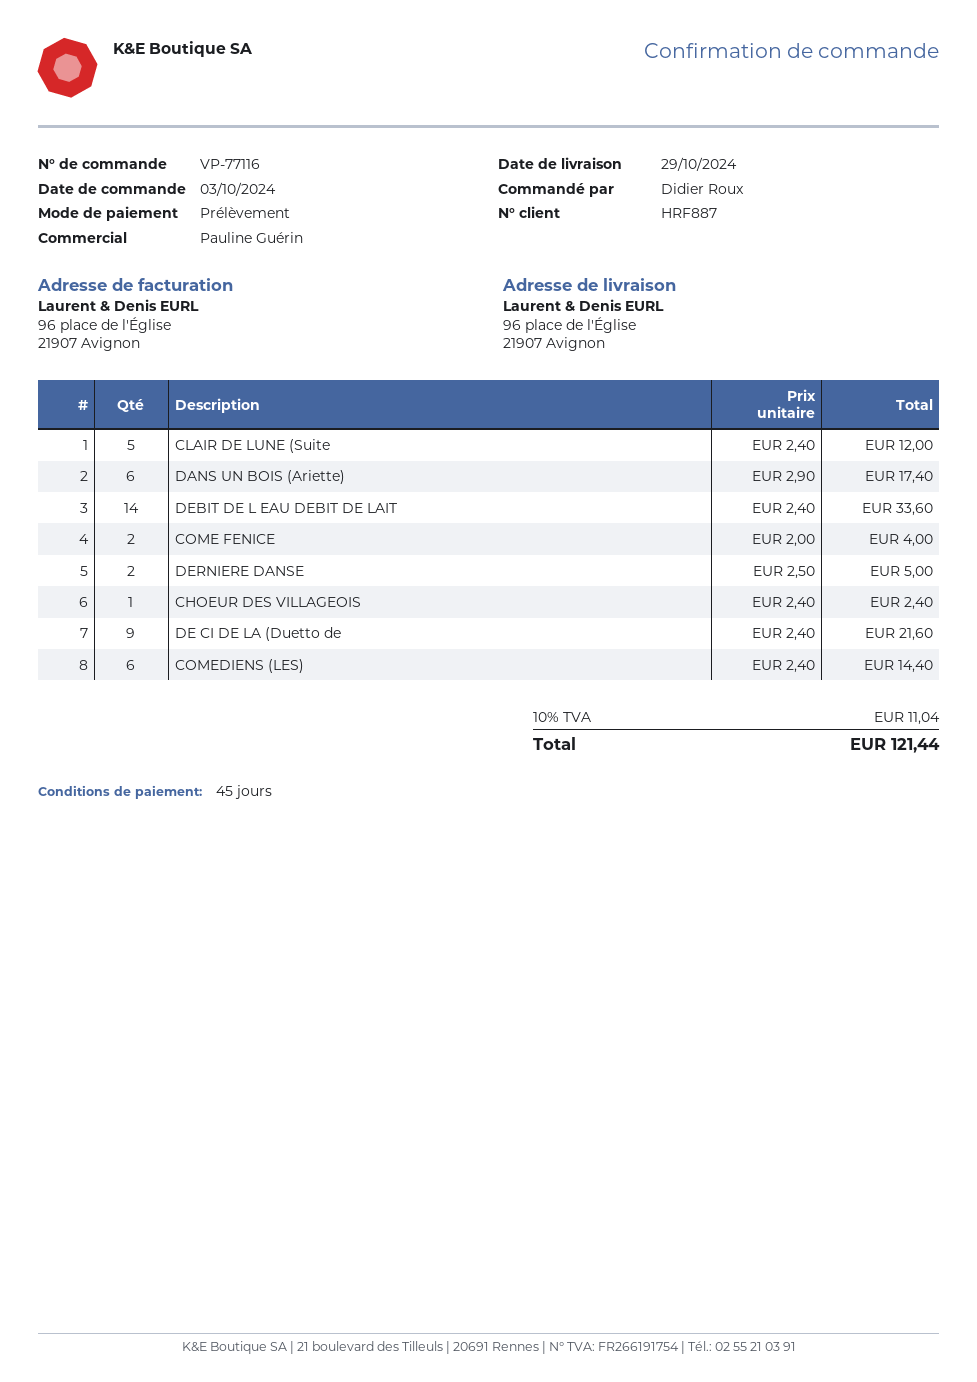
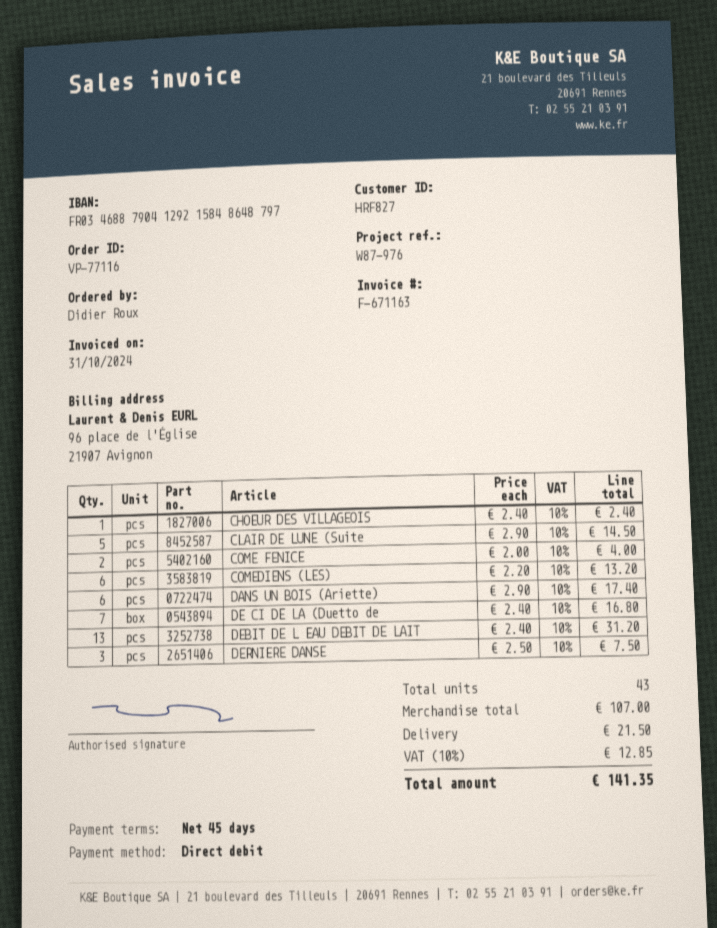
customer number: HRF887 -> HRF827
CLAIR DE LUNE (Suite: 5 x 2.40 = 12.00 -> 5 x 2.90 = 14.50
DEBIT DE L EAU DEBIT DE LAIT: 14 x 2.40 = 33.60 -> 13 x 2.40 = 31.20
DERNIERE DANSE: 2 x 2.50 = 5.00 -> 3 x 2.50 = 7.50
DE CI DE LA (Duetto de: 9 x 2.40 = 21.60 -> 7 x 2.40 = 16.80
COMEDIENS (LES): 6 x 2.40 = 14.40 -> 6 x 2.20 = 13.20
shipping: none -> 21.50
tax: 10% = 11.04 -> 10% = 12.85
total: 121.44 -> 141.35

